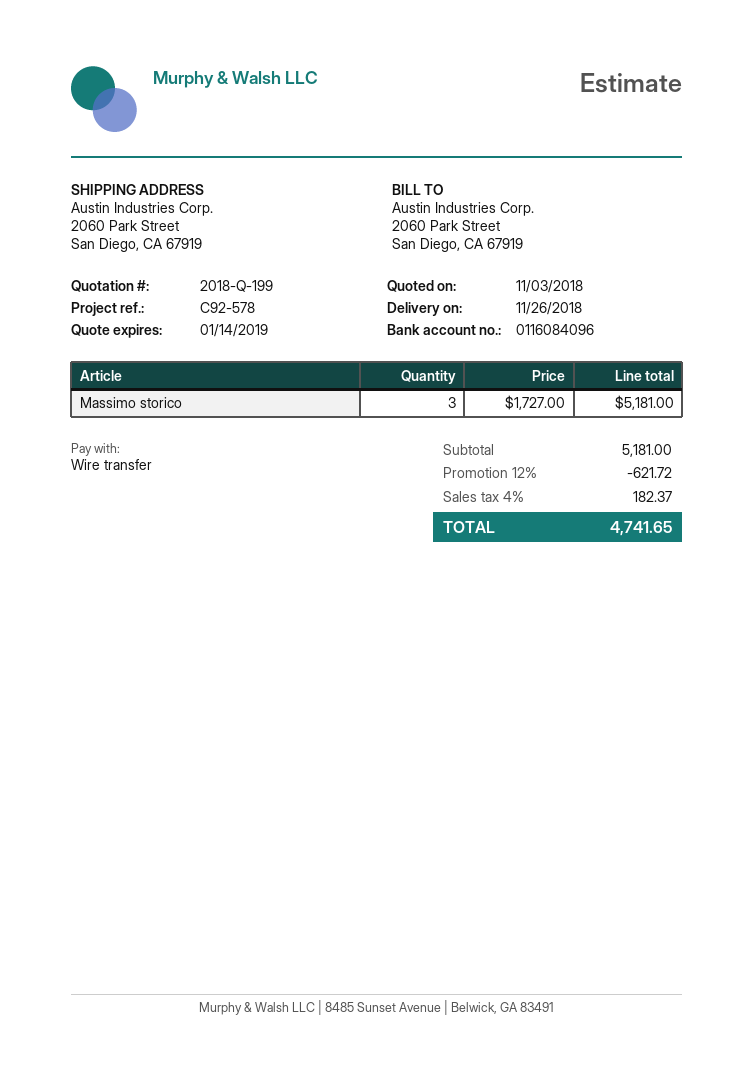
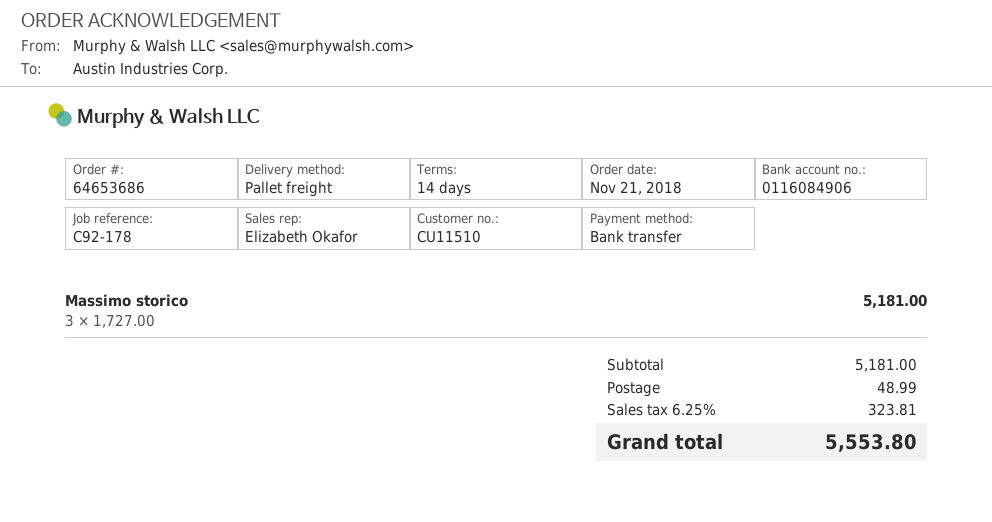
reference: C92-578 -> C92-178
bank account: 0116084096 -> 0116084906
discount: 12% = 621.72 -> none
shipping: none -> 48.99
tax: 4% = 182.37 -> 6.25% = 323.81
total: 4741.65 -> 5553.80

